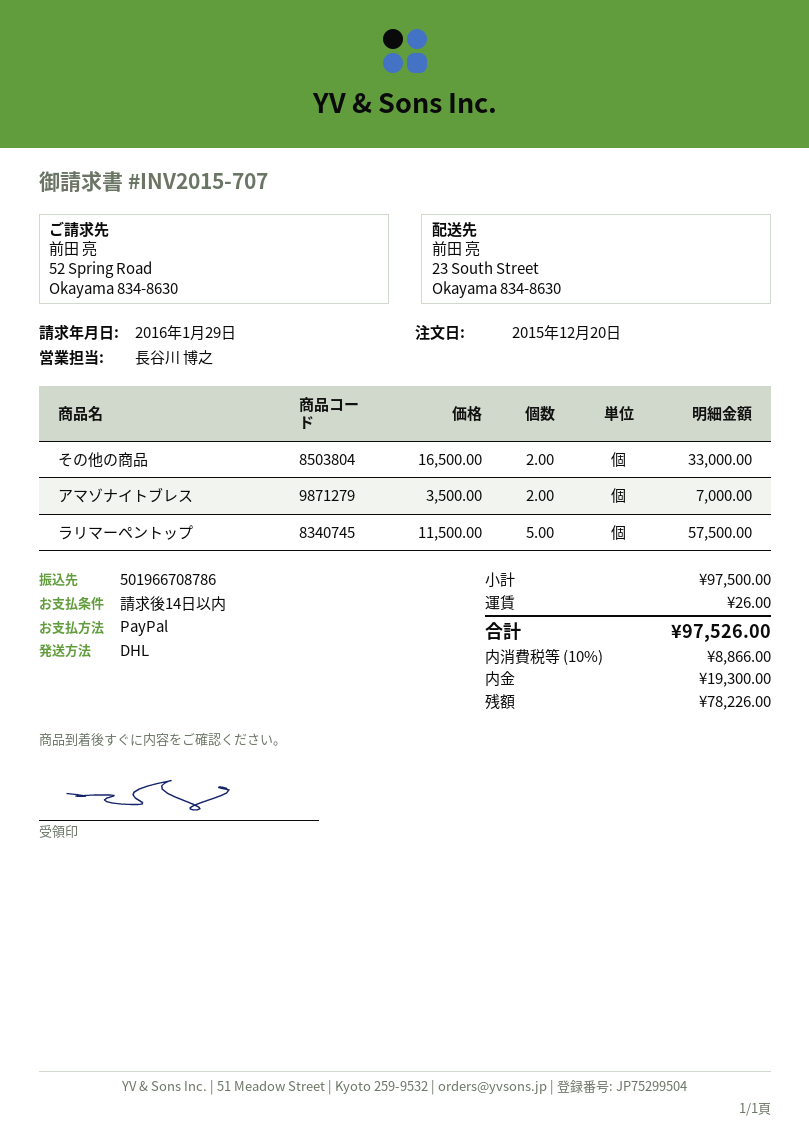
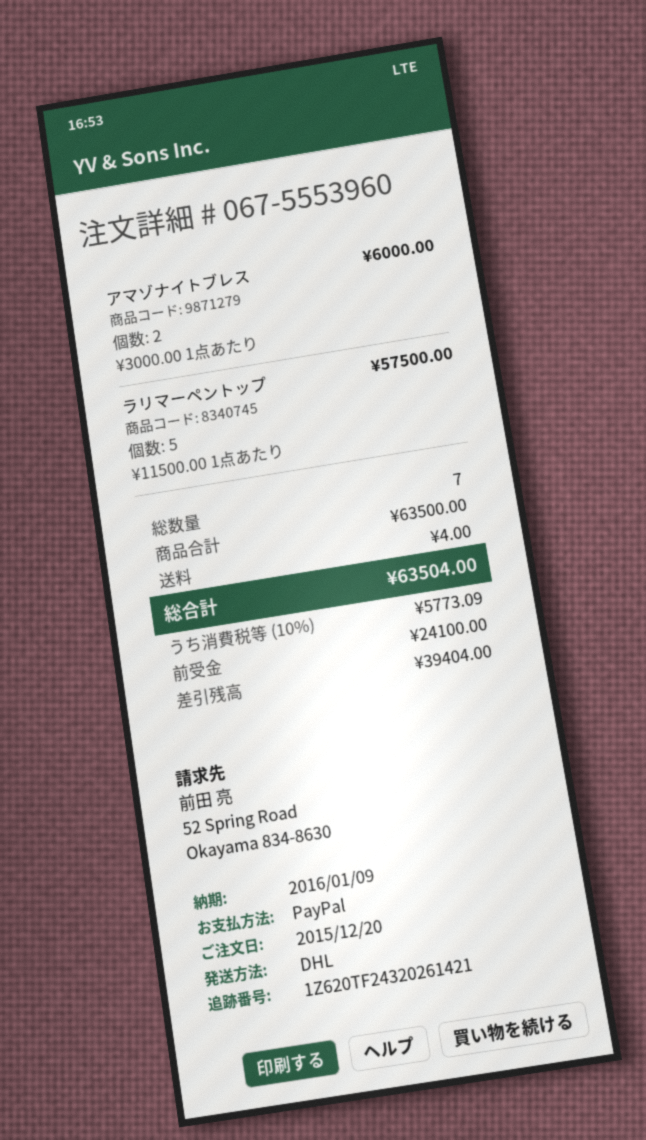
その他の商品: 2 x 16500.00 = 33000.00 -> none
アマゾナイトブレス: 2 x 3500.00 = 7000.00 -> 2 x 3000.00 = 6000.00
subtotal: 97500.00 -> 63500.00
shipping: 26.00 -> 4.00
tax: 10% = 8866.00 -> 10% = 5773.09
total: 97526.00 -> 63504.00
deposit: 19300.00 -> 24100.00
balance: 78226.00 -> 39404.00

